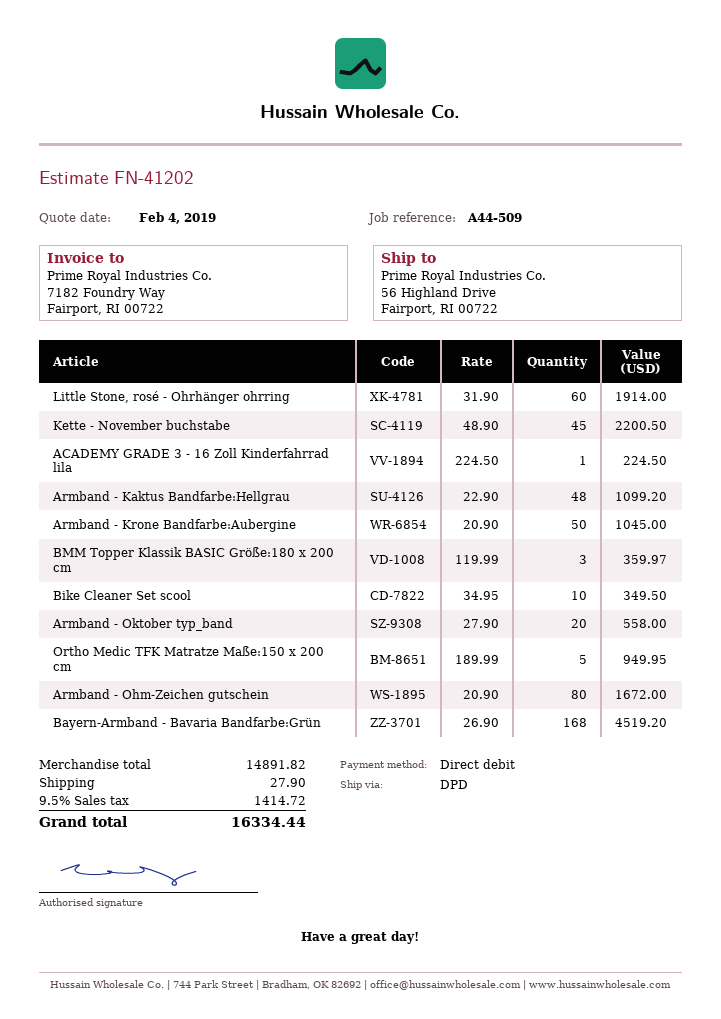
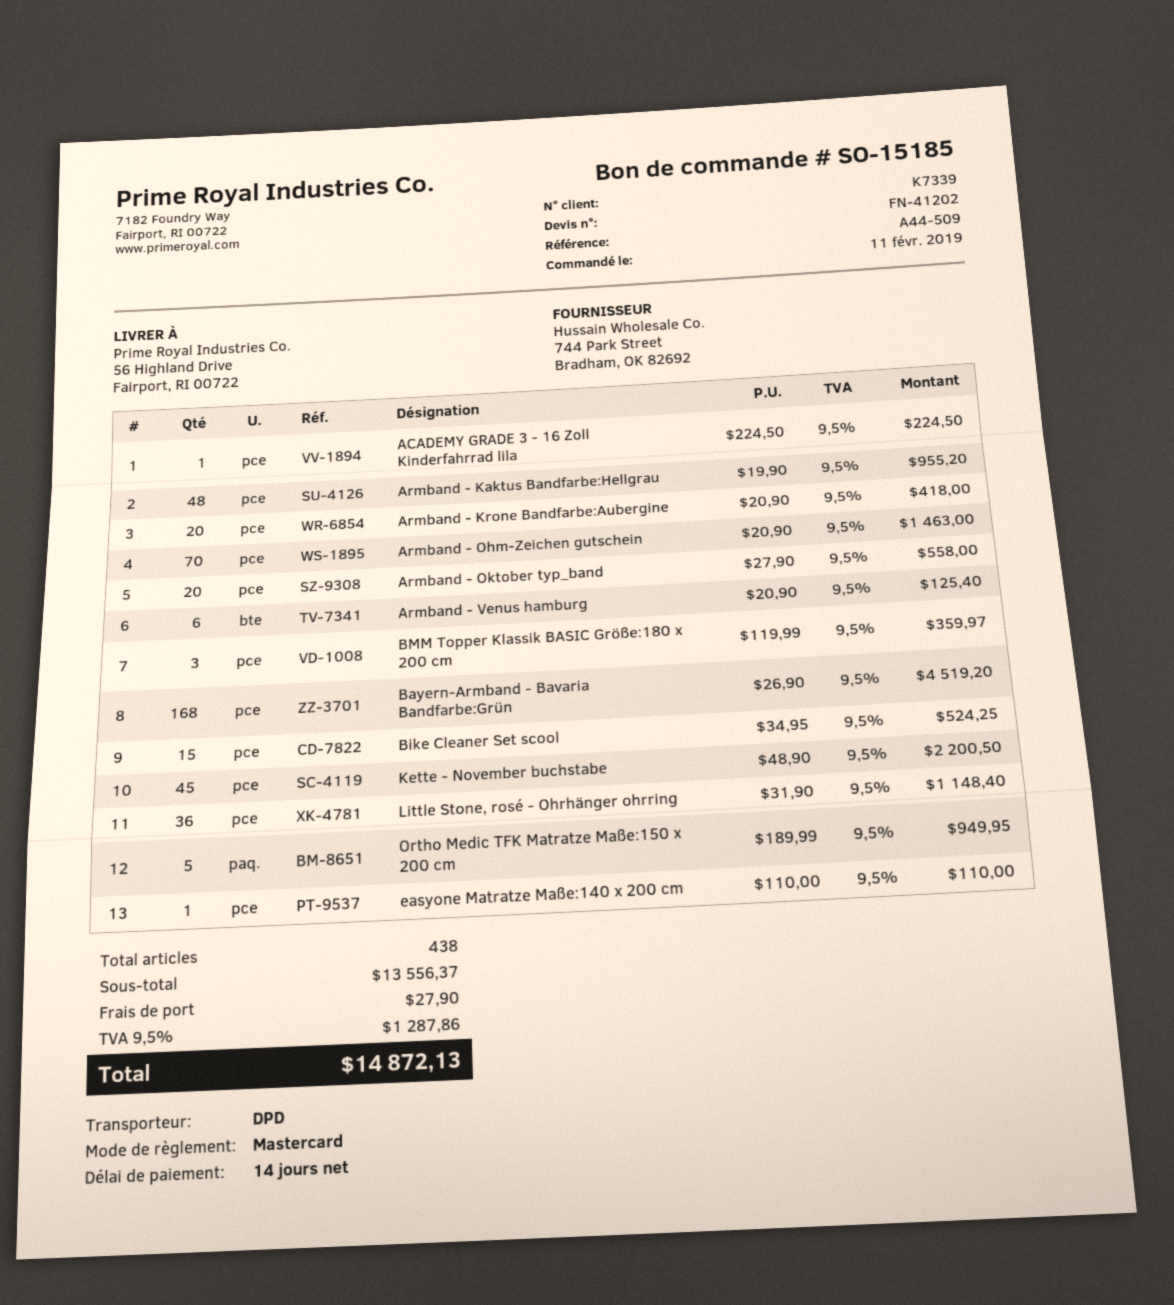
payment method: direct debit -> Mastercard
Little Stone, rosé - Ohrhänger ohrring: 60 x 31.90 = 1914.00 -> 36 x 31.90 = 1148.40
Armband - Kaktus Bandfarbe:Hellgrau: 48 x 22.90 = 1099.20 -> 48 x 19.90 = 955.20
Armband - Krone Bandfarbe:Aubergine: 50 x 20.90 = 1045.00 -> 20 x 20.90 = 418.00
Bike Cleaner Set scool: 10 x 34.95 = 349.50 -> 15 x 34.95 = 524.25
Armband - Ohm-Zeichen gutschein: 80 x 20.90 = 1672.00 -> 70 x 20.90 = 1463.00
Armband - Venus hamburg: none -> 6 x 20.90 = 125.40
easyone Matratze Maße:140 x 200 cm: none -> 1 x 110.00 = 110.00
subtotal: 14891.82 -> 13556.37
tax: 9.5% = 1414.72 -> 9.5% = 1287.86
total: 16334.44 -> 14872.13

